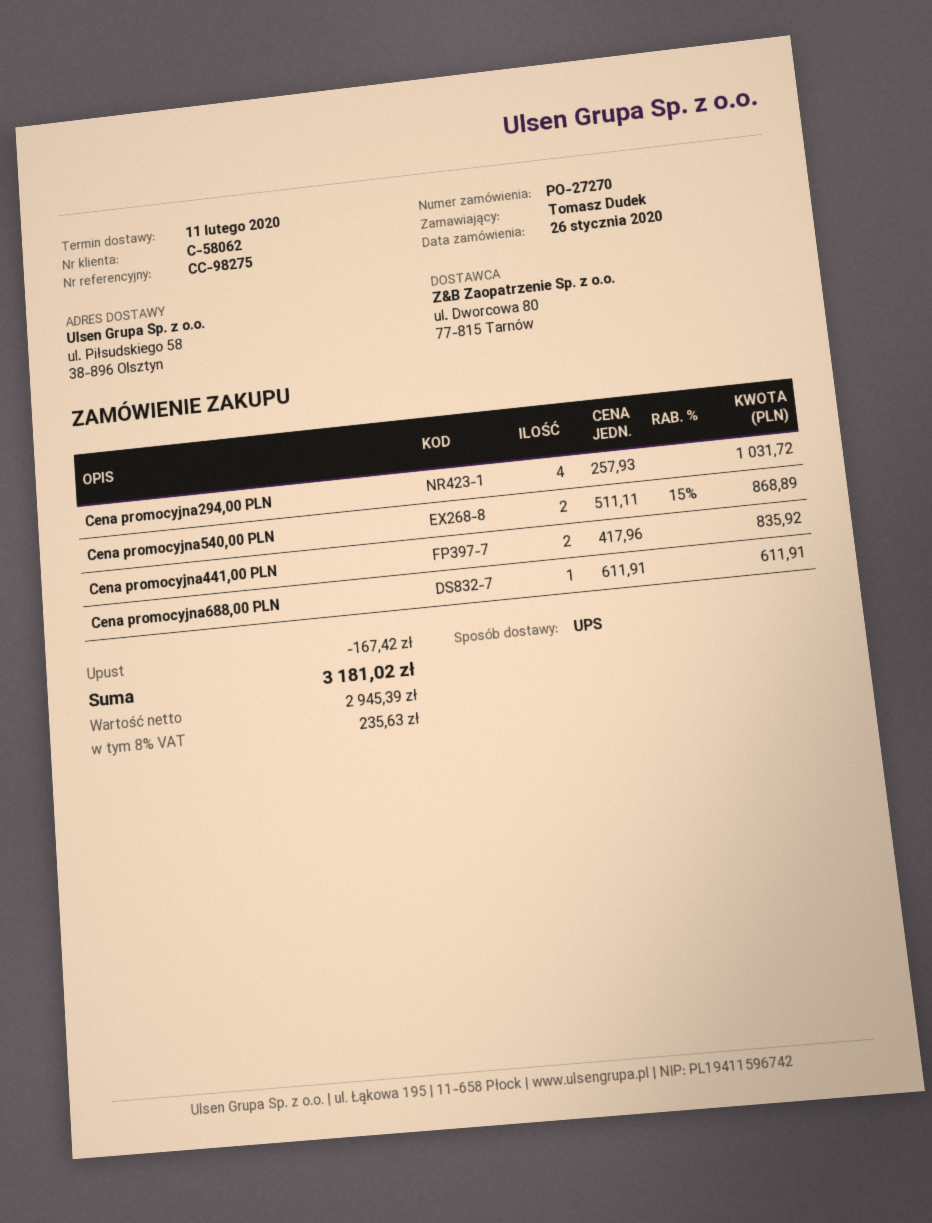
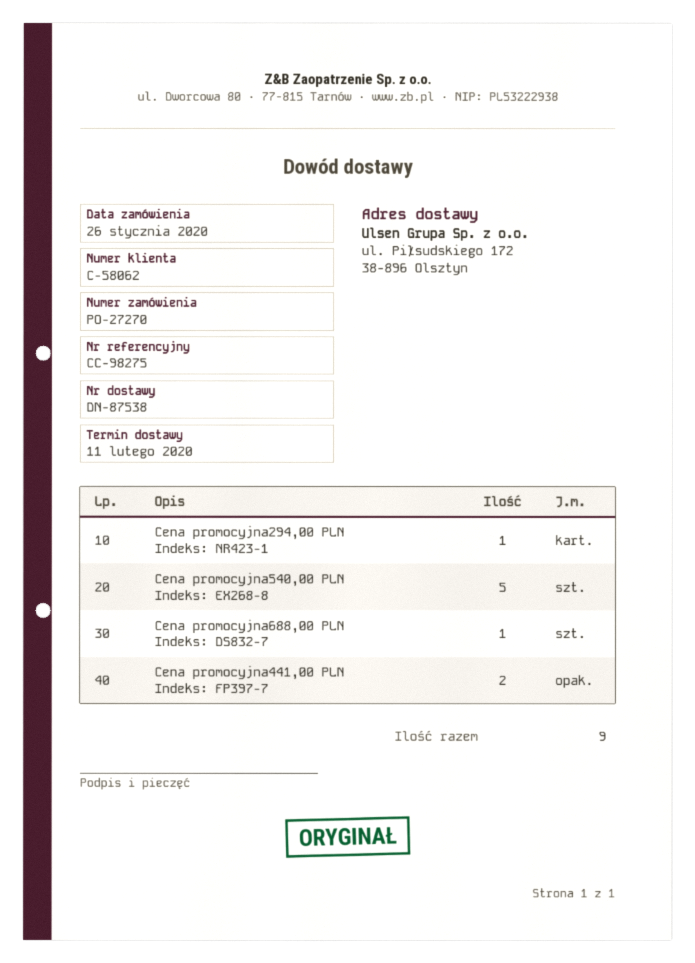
ship to: ul. Piłsudskiego 58, 38-896 Olsztyn -> ul. Piłsudskiego 172, 38-896 Olsztyn
Cena promocyjna294,00 PLN: 4 -> 1
Cena promocyjna540,00 PLN: 2 -> 5

